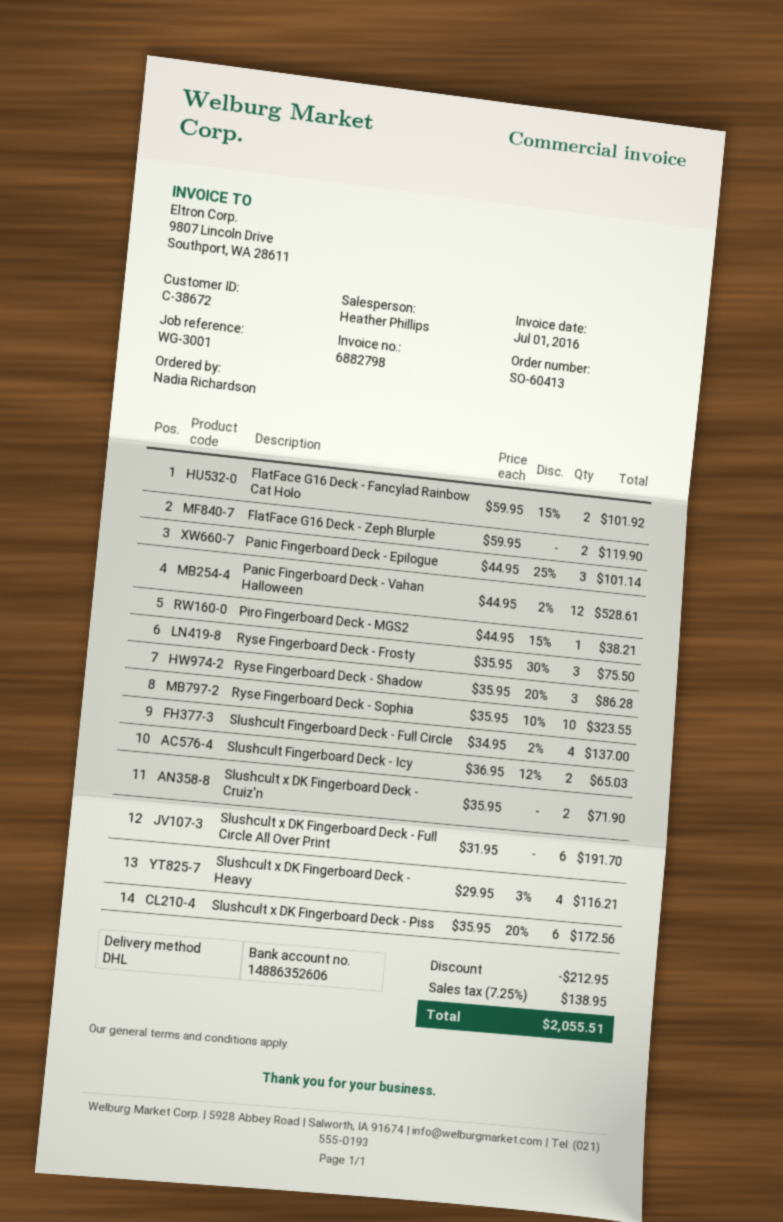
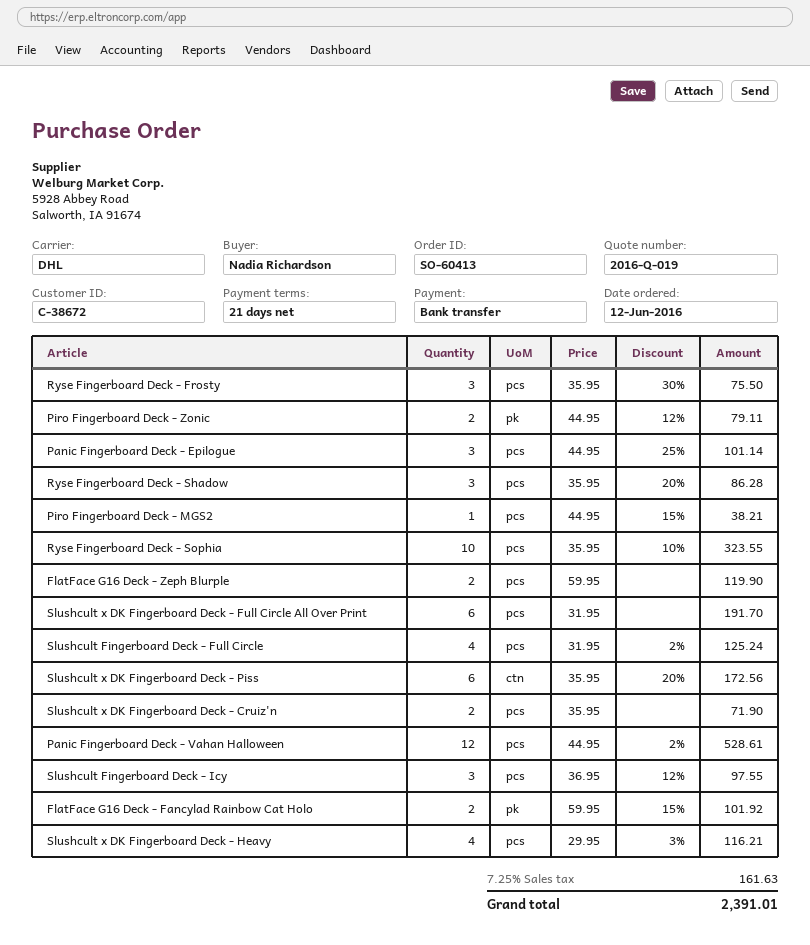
Slushcult Fingerboard Deck - Full Circle: 4 x 34.95 - 2% = 137.00 -> 4 x 31.95 - 2% = 125.24
Slushcult Fingerboard Deck - Icy: 2 x 36.95 - 12% = 65.03 -> 3 x 36.95 - 12% = 97.55
Piro Fingerboard Deck - Zonic: none -> 2 x 44.95 - 12% = 79.11
discount: 212.95 -> none
tax: 7.25% = 138.95 -> 7.25% = 161.63
total: 2055.51 -> 2391.01

